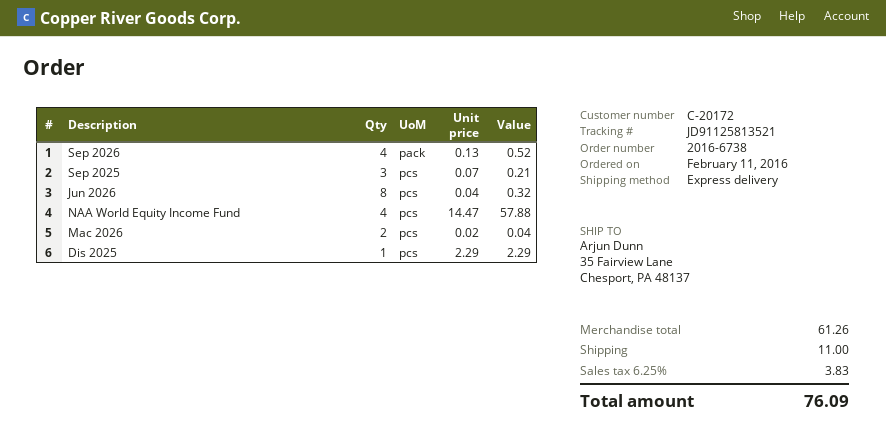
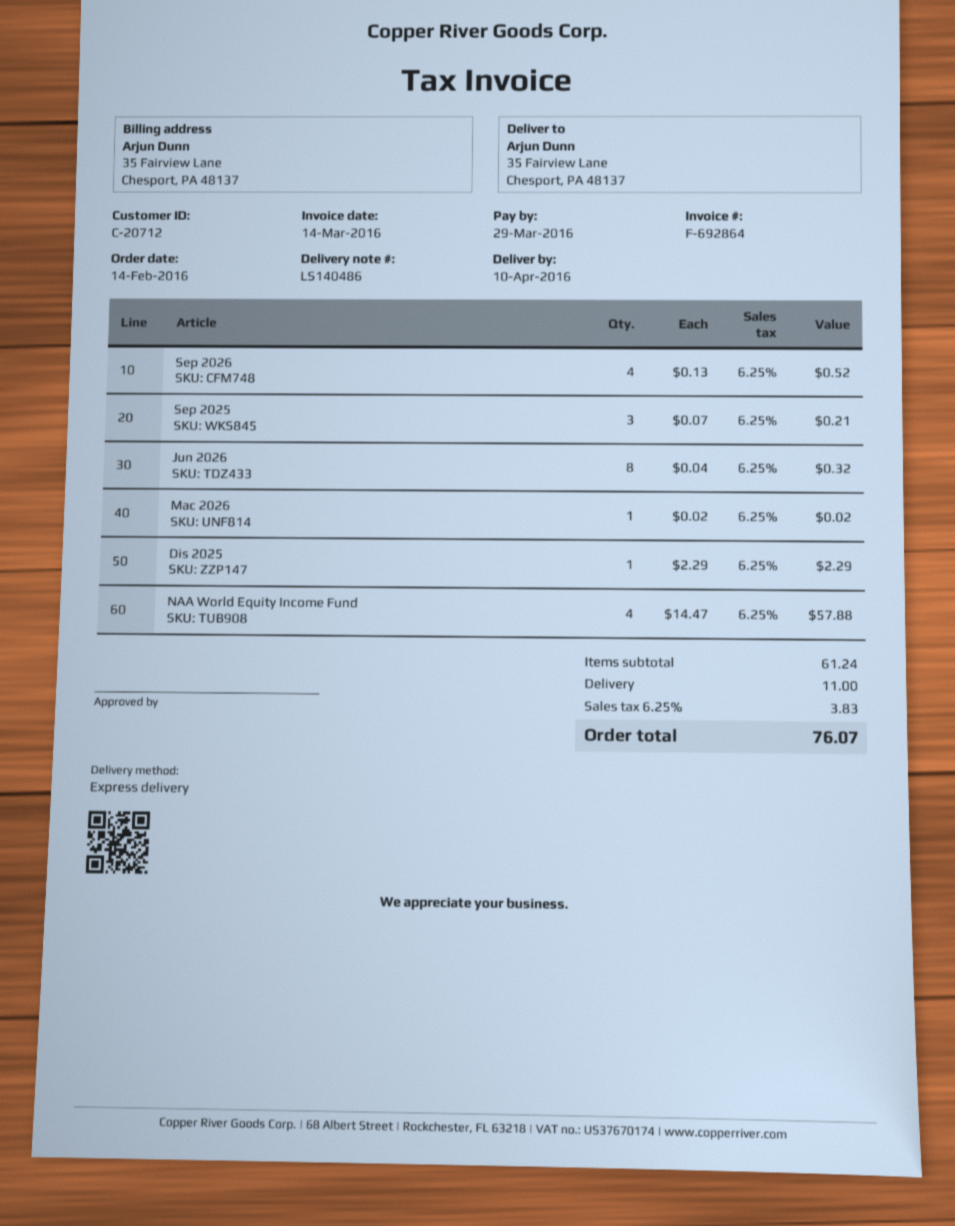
order date: 2016-02-11 -> 2016-02-14
customer number: C-20172 -> C-20712
Mac 2026: 2 x 0.02 = 0.04 -> 1 x 0.02 = 0.02
subtotal: 61.26 -> 61.24
total: 76.09 -> 76.07

